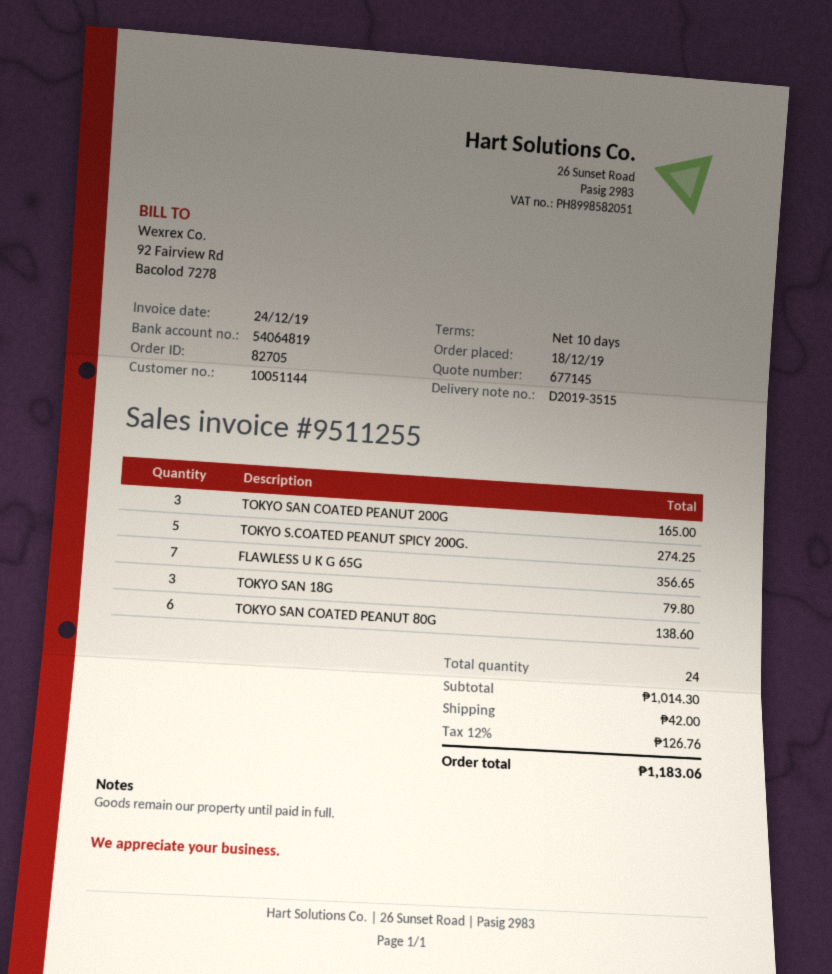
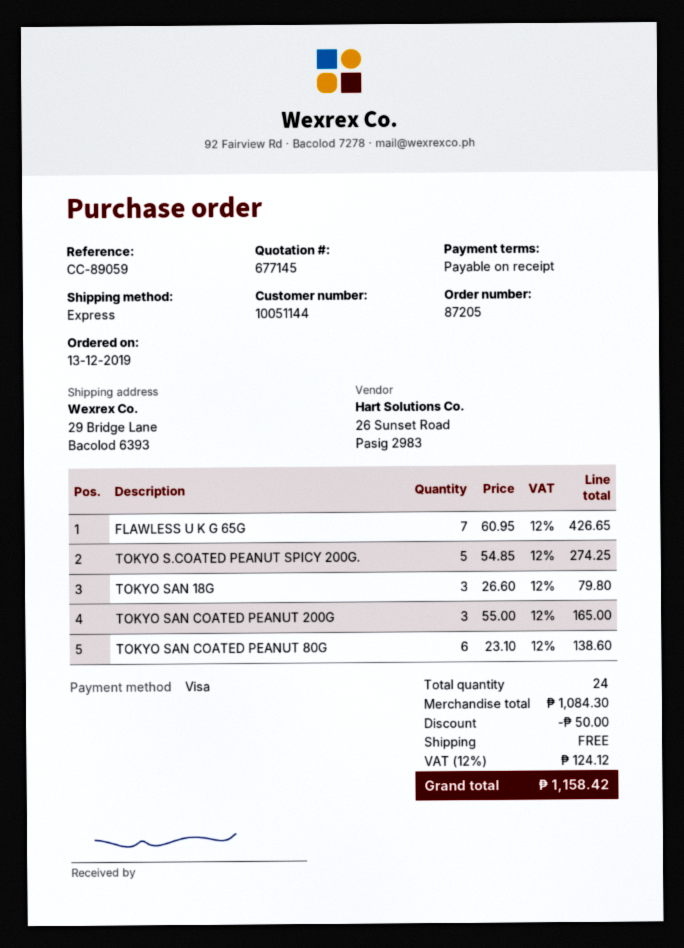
order number: 82705 -> 87205
order date: 2019-12-18 -> 2019-12-13
payment terms: 10 days -> on receipt
FLAWLESS U K G 65G: 7 for 356.65 -> 7 for 426.65
subtotal: 1014.30 -> 1084.30
discount: none -> 50.00
shipping: 42.00 -> 0.00
tax: 12% = 126.76 -> 12% = 124.12
total: 1183.06 -> 1158.42

